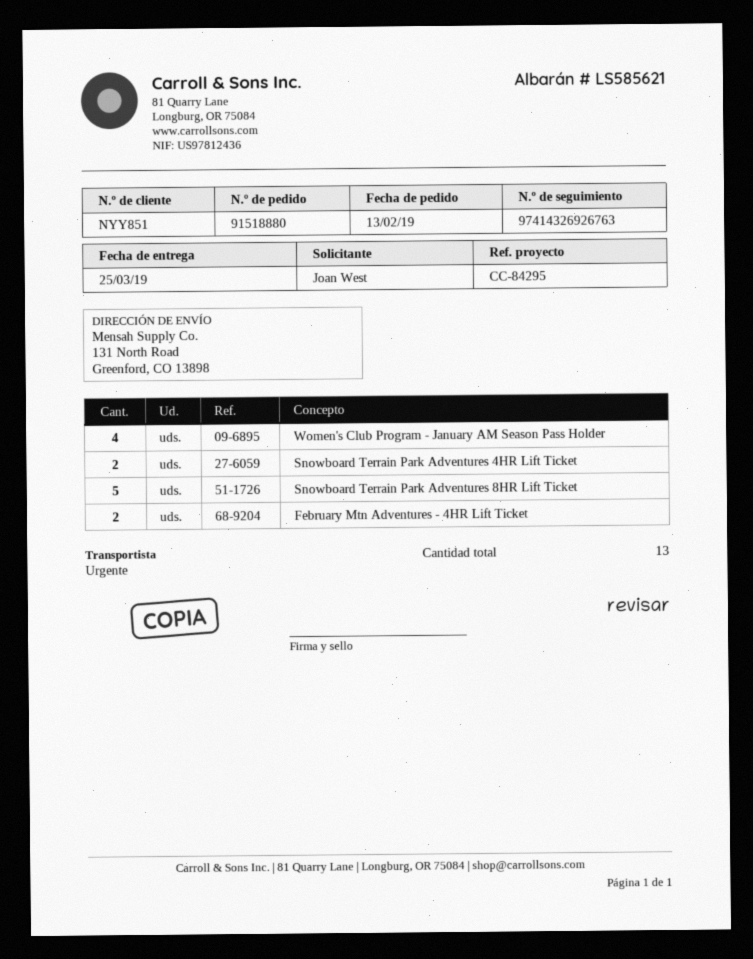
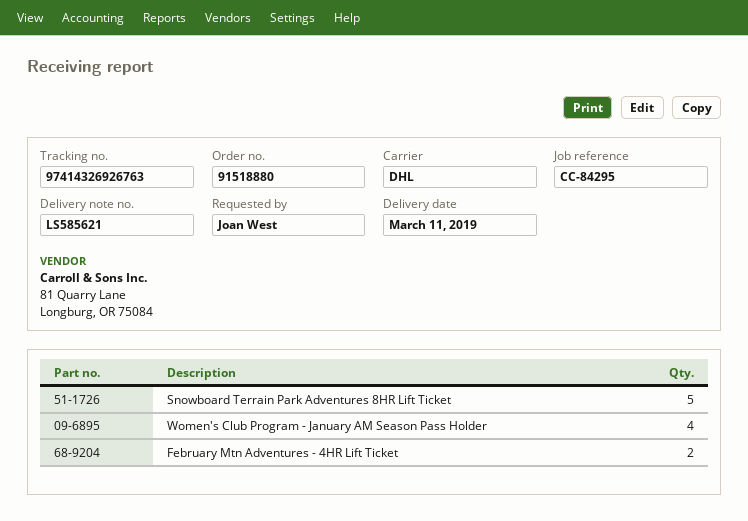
delivery date: 2019-03-25 -> 2019-03-11
shipping method: express -> DHL
Snowboard Terrain Park Adventures 4HR Lift Ticket: 2 -> none

